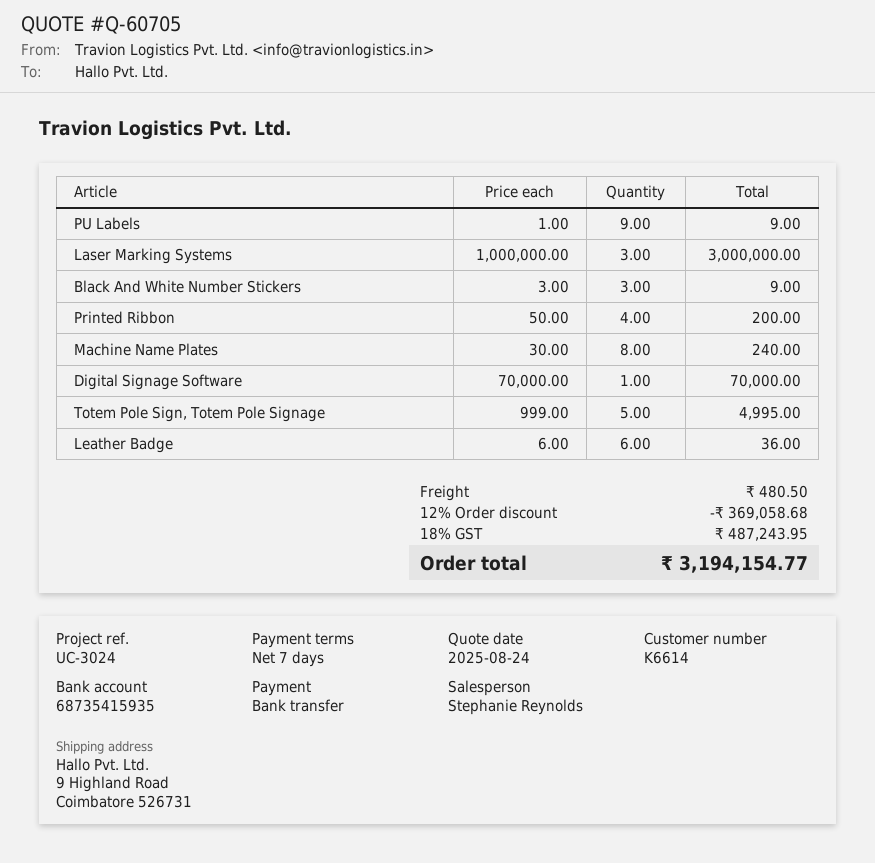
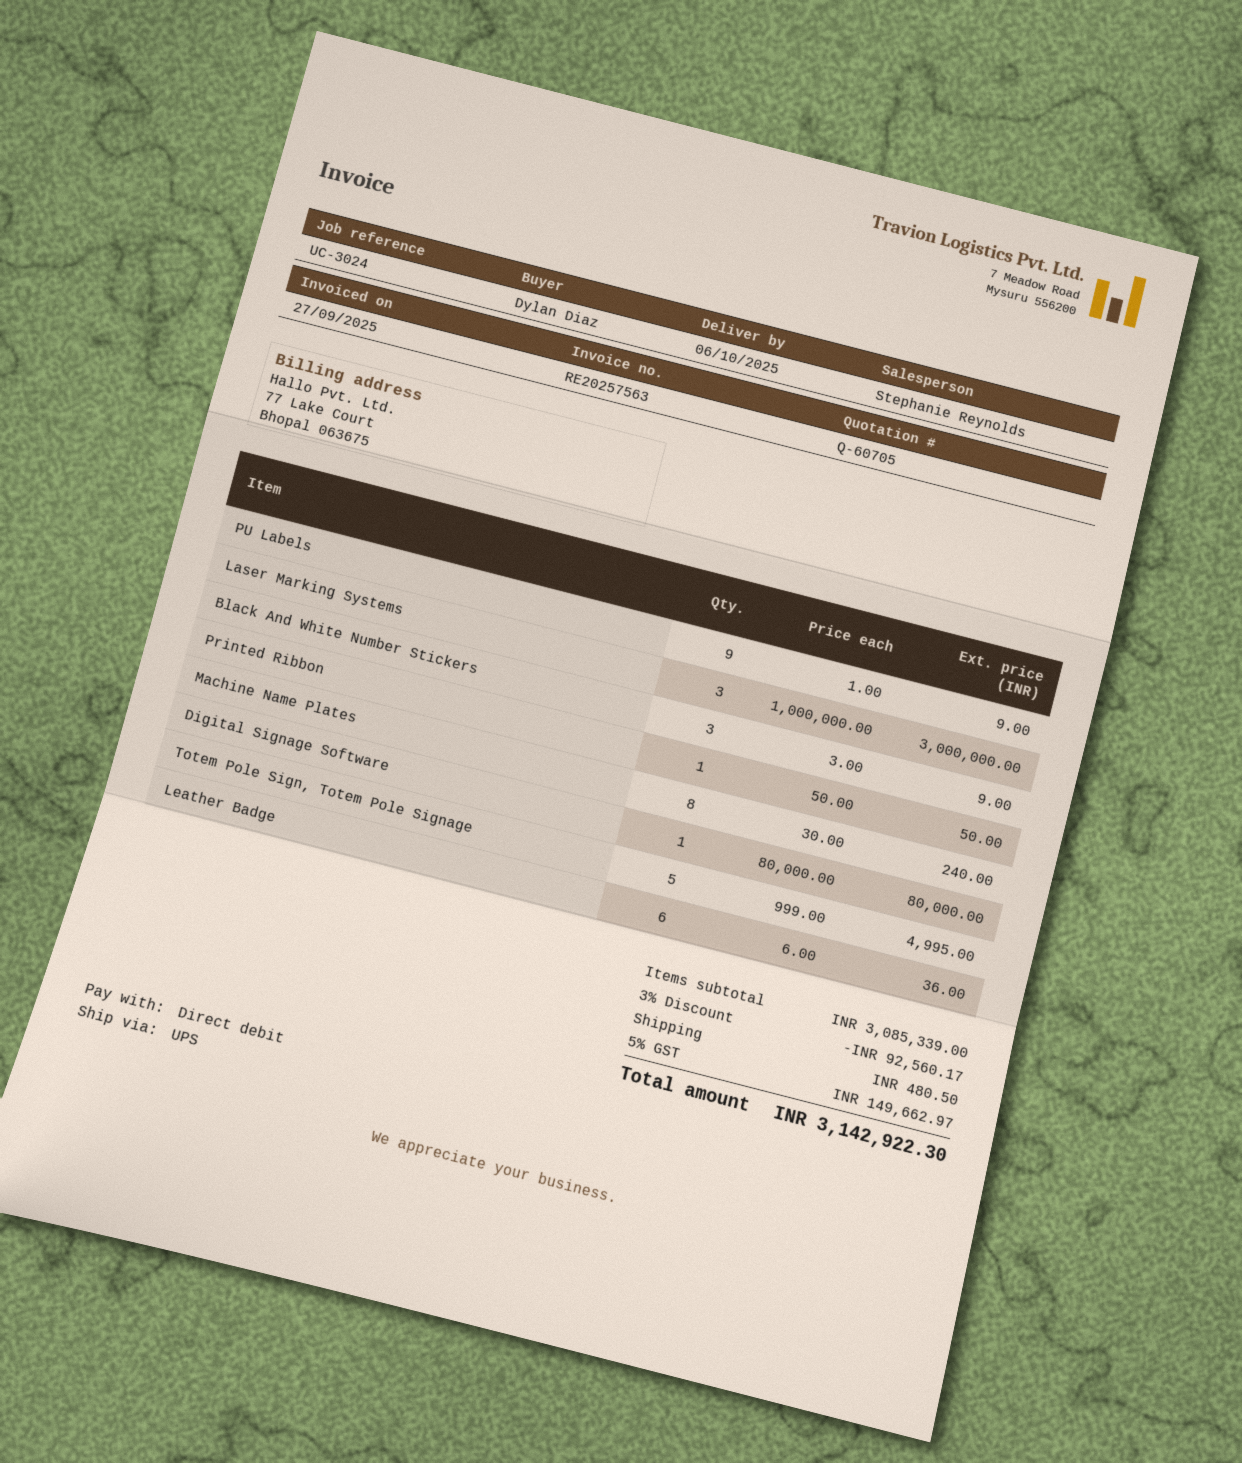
payment method: bank transfer -> direct debit
Printed Ribbon: 4 x 50.00 = 200.00 -> 1 x 50.00 = 50.00
Digital Signage Software: 1 x 70000.00 = 70000.00 -> 1 x 80000.00 = 80000.00
discount: 12% = 369058.68 -> 3% = 92560.17
tax: 18% = 487243.95 -> 5% = 149662.97
total: 3194154.77 -> 3142922.30

